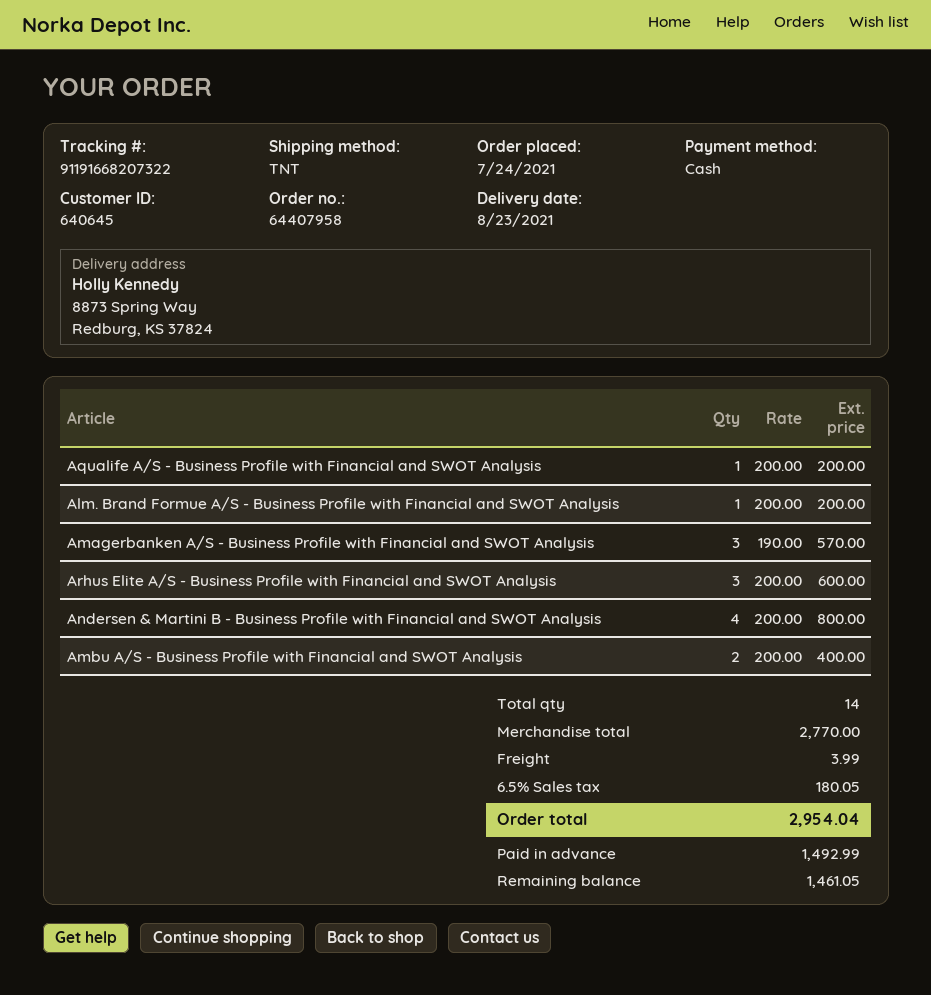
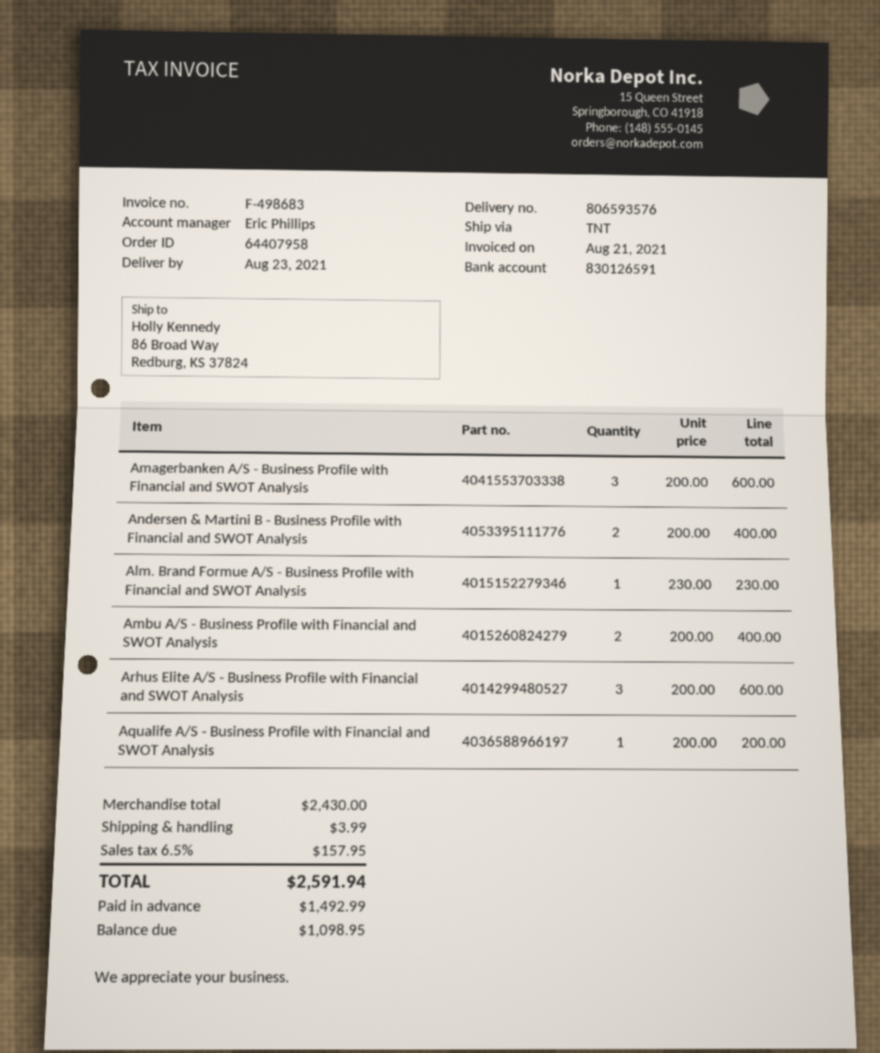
ship to: 8873 Spring Way, Redburg, KS 37824 -> 86 Broad Way, Redburg, KS 37824
Alm. Brand Formue A/S - Business Profile with Financial and SWOT Analysis: 1 x 200.00 = 200.00 -> 1 x 230.00 = 230.00
Amagerbanken A/S - Business Profile with Financial and SWOT Analysis: 3 x 190.00 = 570.00 -> 3 x 200.00 = 600.00
Andersen & Martini B - Business Profile with Financial and SWOT Analysis: 4 x 200.00 = 800.00 -> 2 x 200.00 = 400.00
subtotal: 2770.00 -> 2430.00
tax: 6.5% = 180.05 -> 6.5% = 157.95
total: 2954.04 -> 2591.94
balance: 1461.05 -> 1098.95

